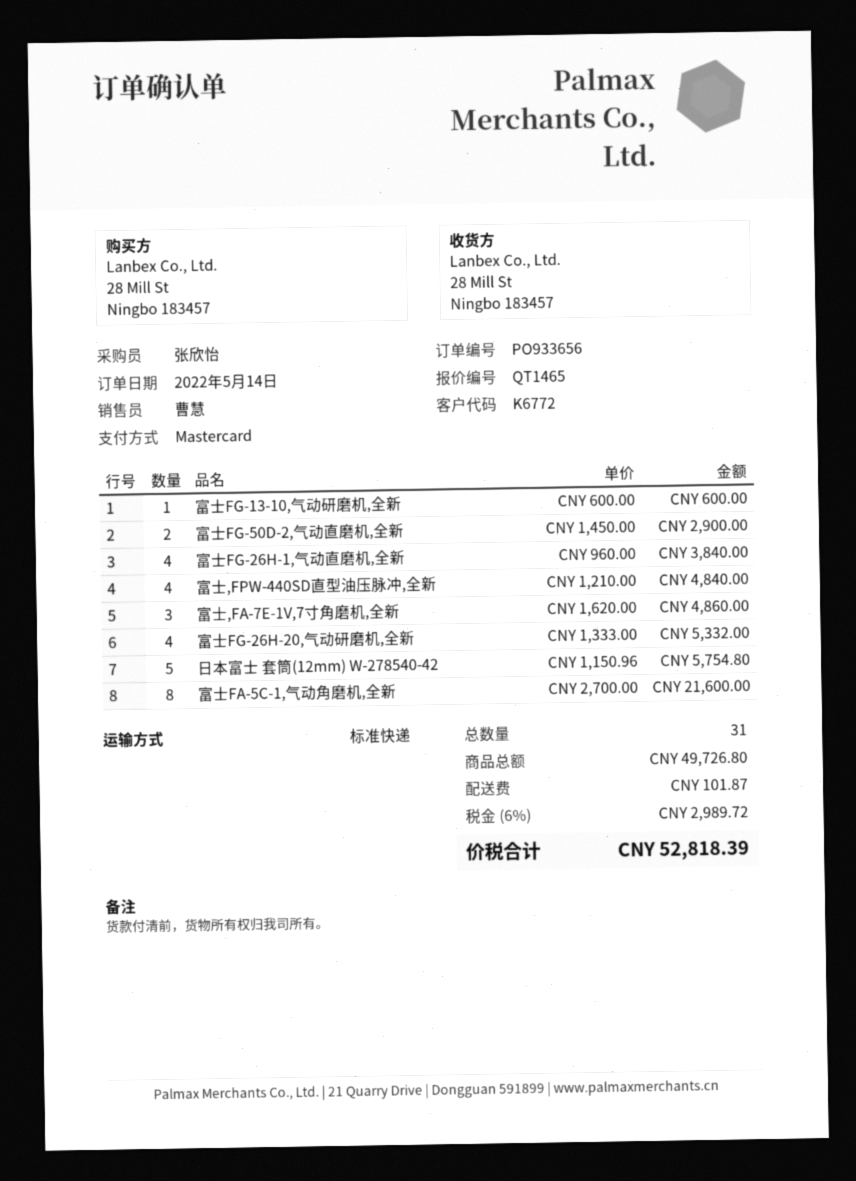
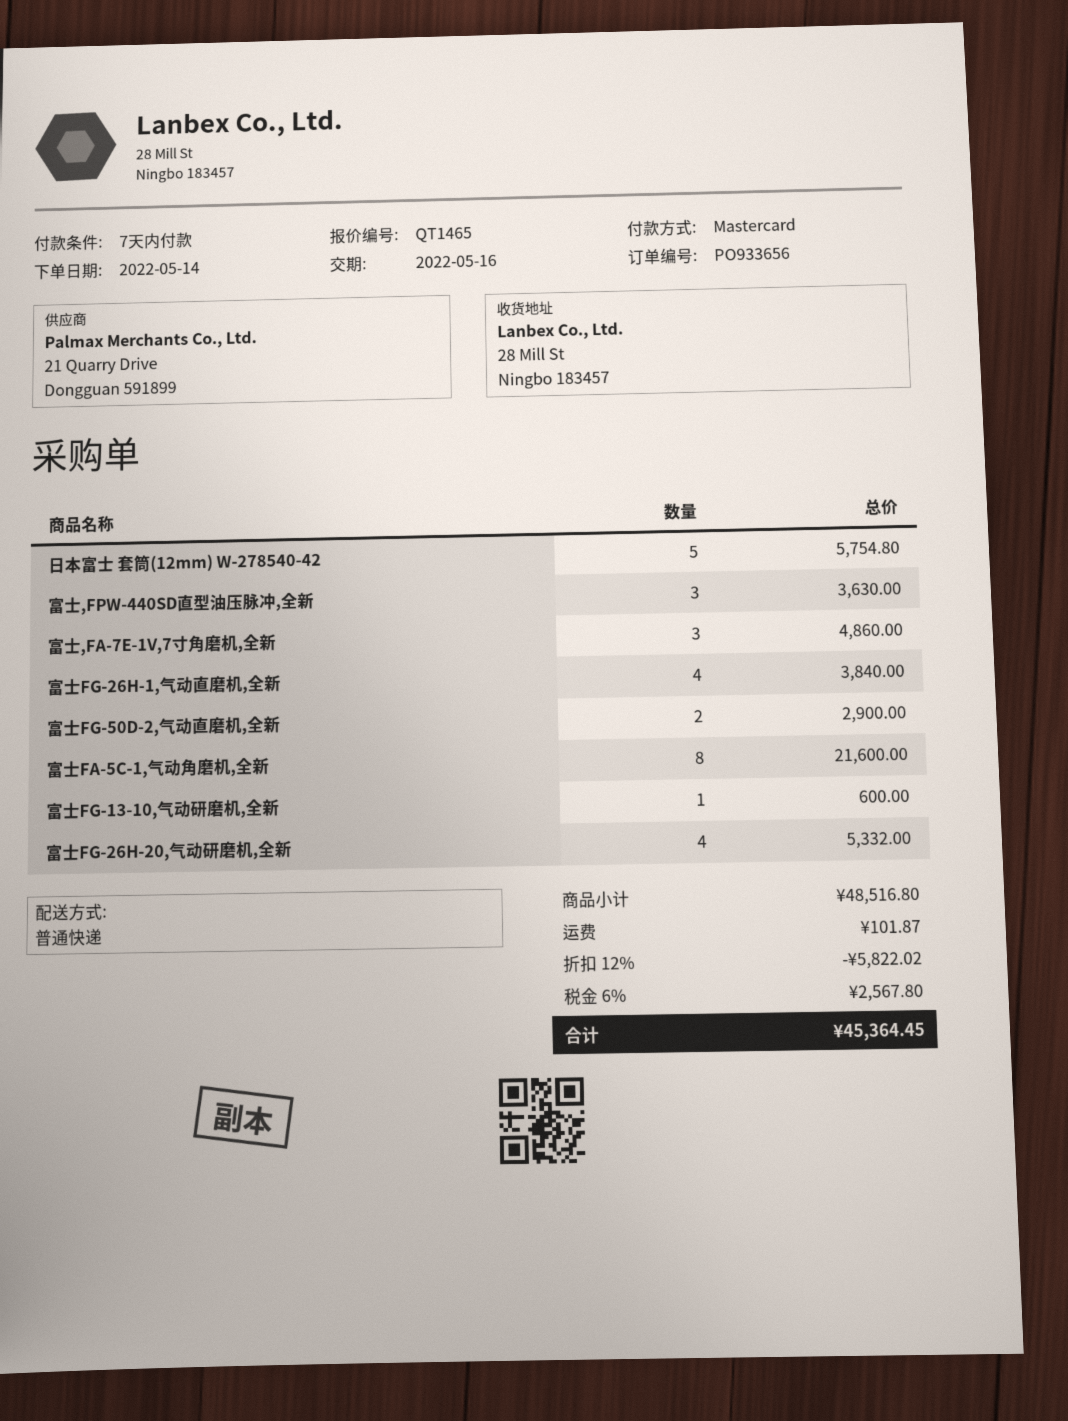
富士,FPW-440SD直型油压脉冲,全新: 4 for 4840.00 -> 3 for 3630.00
subtotal: 49726.80 -> 48516.80
discount: none -> 12% = 5822.02
tax: 6% = 2989.72 -> 6% = 2567.80
total: 52818.39 -> 45364.45

